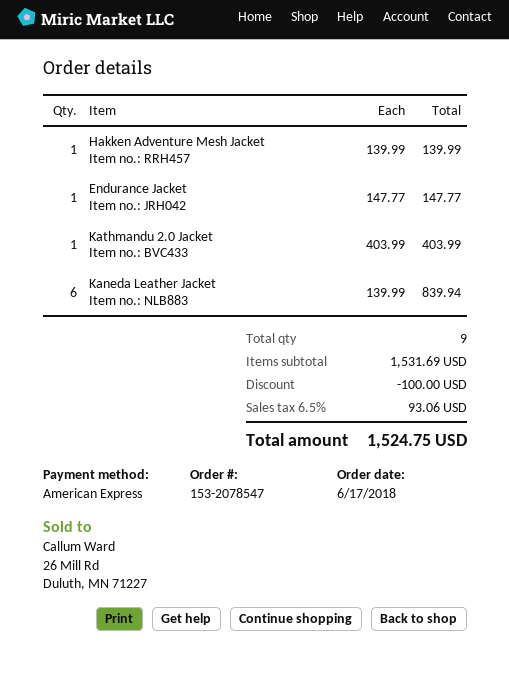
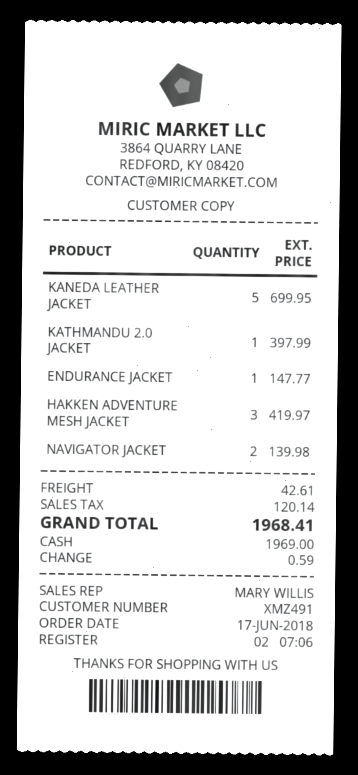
payment method: American Express -> cash
Hakken Adventure Mesh Jacket: 1 for 139.99 -> 3 for 419.97
Kathmandu 2.0 Jacket: 1 for 403.99 -> 1 for 397.99
Kaneda Leather Jacket: 6 for 839.94 -> 5 for 699.95
NAVIGATOR JACKET: none -> 2 for 139.98
discount: 100.00 -> none
shipping: none -> 42.61
tax: 93.06 -> 120.14
total: 1524.75 -> 1968.41

